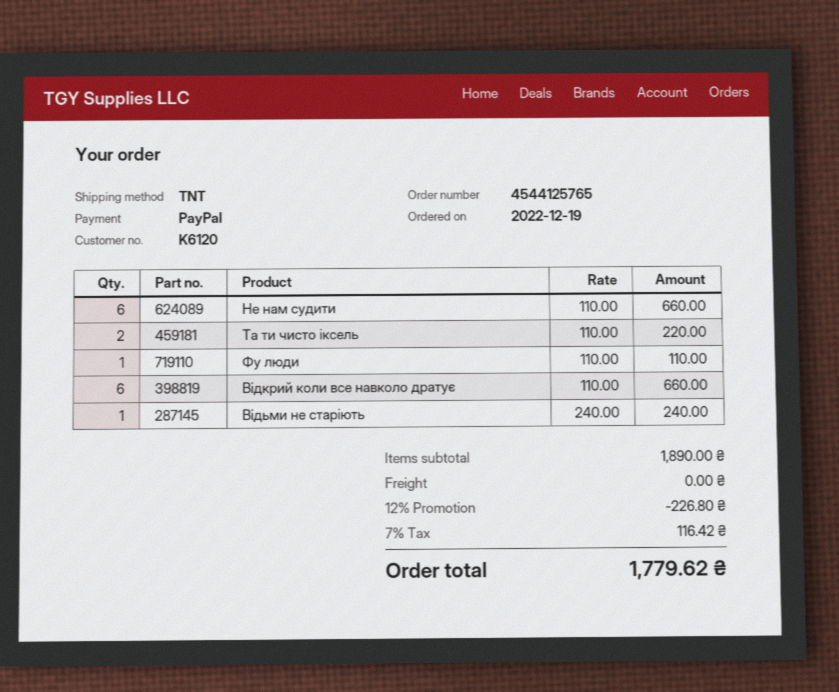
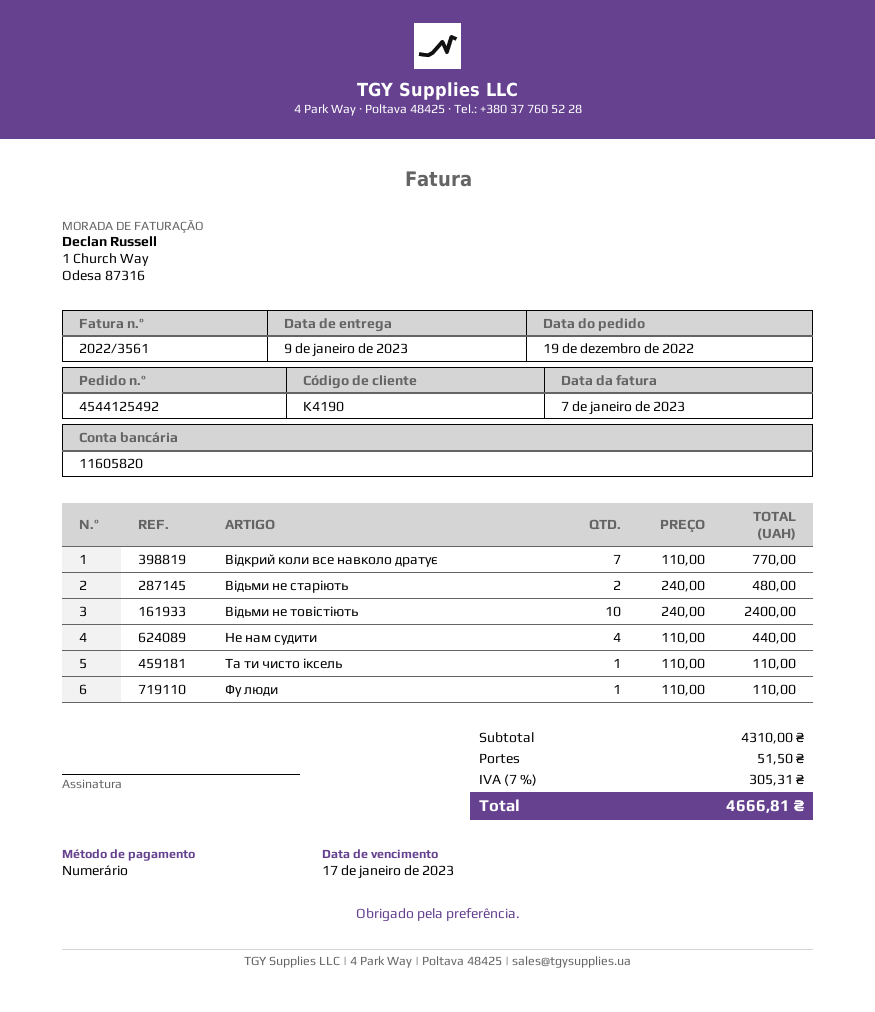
order number: 4544125765 -> 4544125492
customer number: K6120 -> K4190
payment method: PayPal -> cash
Не нам судити: 6 x 110.00 = 660.00 -> 4 x 110.00 = 440.00
Та ти чисто іксель: 2 x 110.00 = 220.00 -> 1 x 110.00 = 110.00
Відкрий коли все навколо дратує: 6 x 110.00 = 660.00 -> 7 x 110.00 = 770.00
Відьми не старіють: 1 x 240.00 = 240.00 -> 2 x 240.00 = 480.00
Відьми не товістіють: none -> 10 x 240.00 = 2400.00
subtotal: 1890.00 -> 4310.00
discount: 12% = 226.80 -> none
shipping: 0.00 -> 51.50
tax: 7% = 116.42 -> 7% = 305.31
total: 1779.62 -> 4666.81

